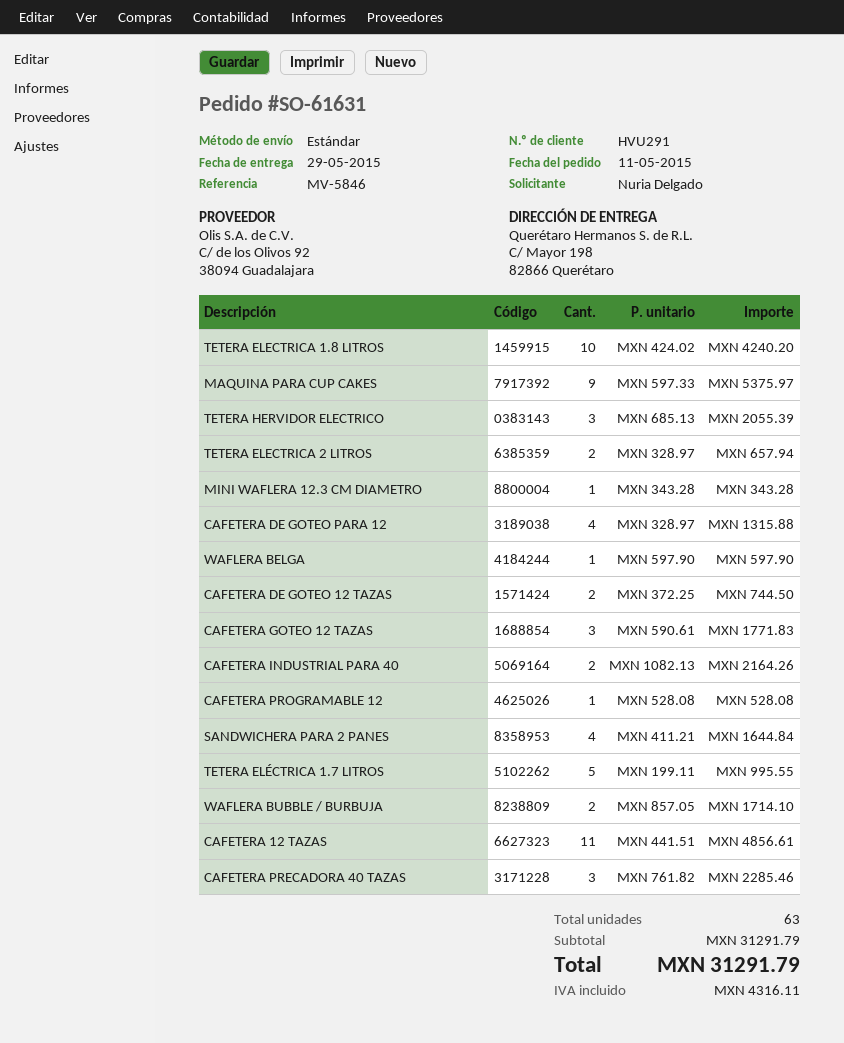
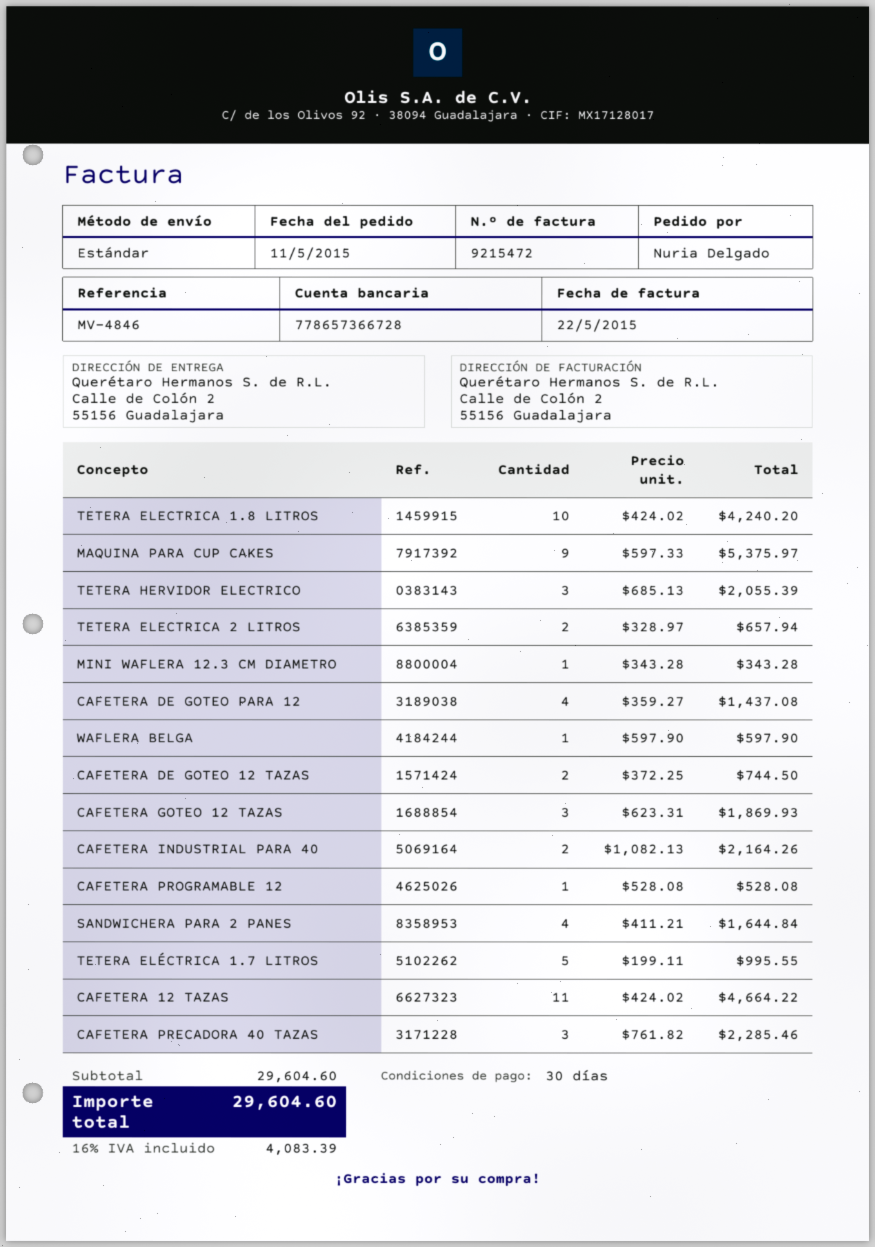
reference: MV-5846 -> MV-4846
ship to: C/ Mayor 198, 82866 Querétaro -> Calle de Colón 2, 55156 Guadalajara
CAFETERA DE GOTEO PARA 12: 4 x 328.97 = 1315.88 -> 4 x 359.27 = 1437.08
CAFETERA GOTEO 12 TAZAS: 3 x 590.61 = 1771.83 -> 3 x 623.31 = 1869.93
WAFLERA BUBBLE / BURBUJA: 2 x 857.05 = 1714.10 -> none
CAFETERA 12 TAZAS: 11 x 441.51 = 4856.61 -> 11 x 424.02 = 4664.22
subtotal: 31291.79 -> 29604.60
tax: 4316.11 -> 4083.39
total: 31291.79 -> 29604.60

